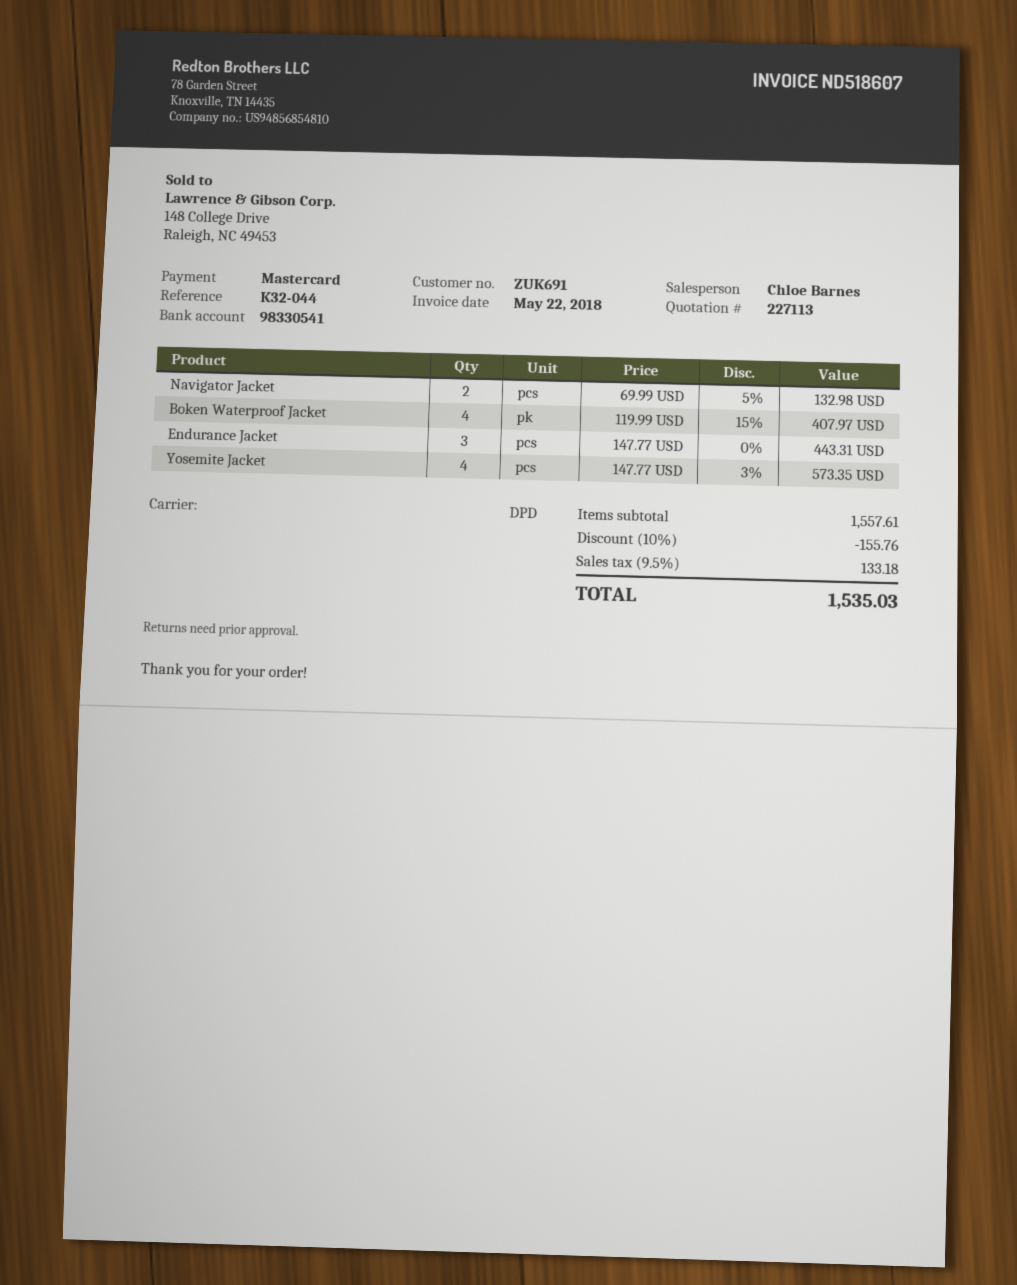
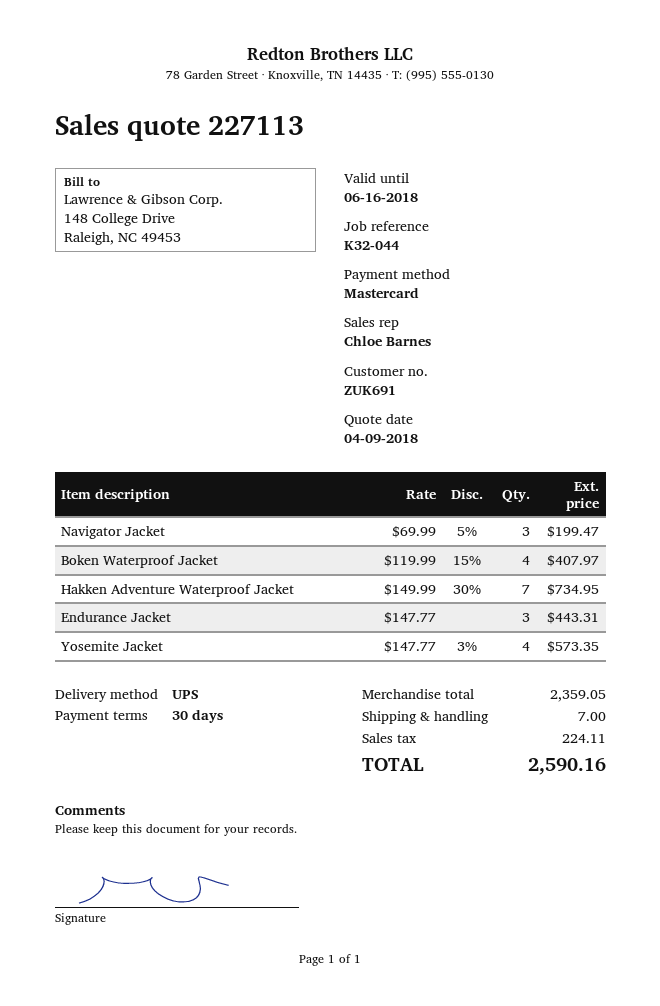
shipping method: DPD -> UPS
Navigator Jacket: 2 x 69.99 - 5% = 132.98 -> 3 x 69.99 - 5% = 199.47
Hakken Adventure Waterproof Jacket: none -> 7 x 149.99 - 30% = 734.95
subtotal: 1557.61 -> 2359.05
discount: 10% = 155.76 -> none
shipping: none -> 7.00
tax: 133.18 -> 224.11
total: 1535.03 -> 2590.16

